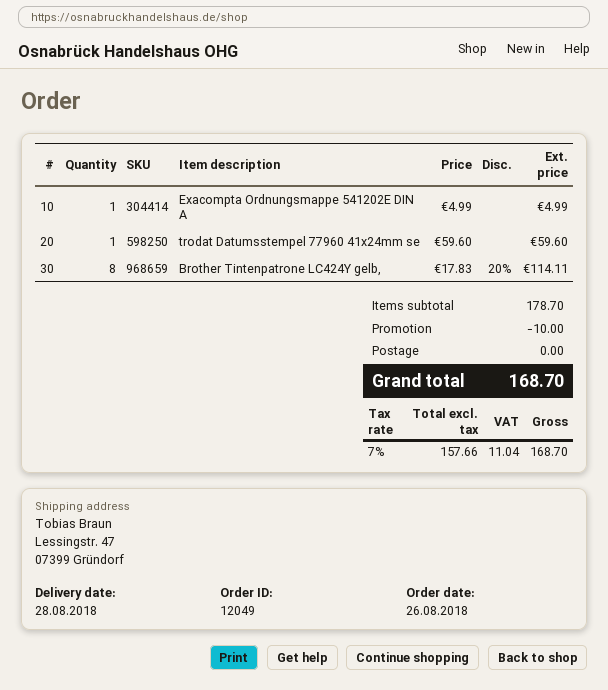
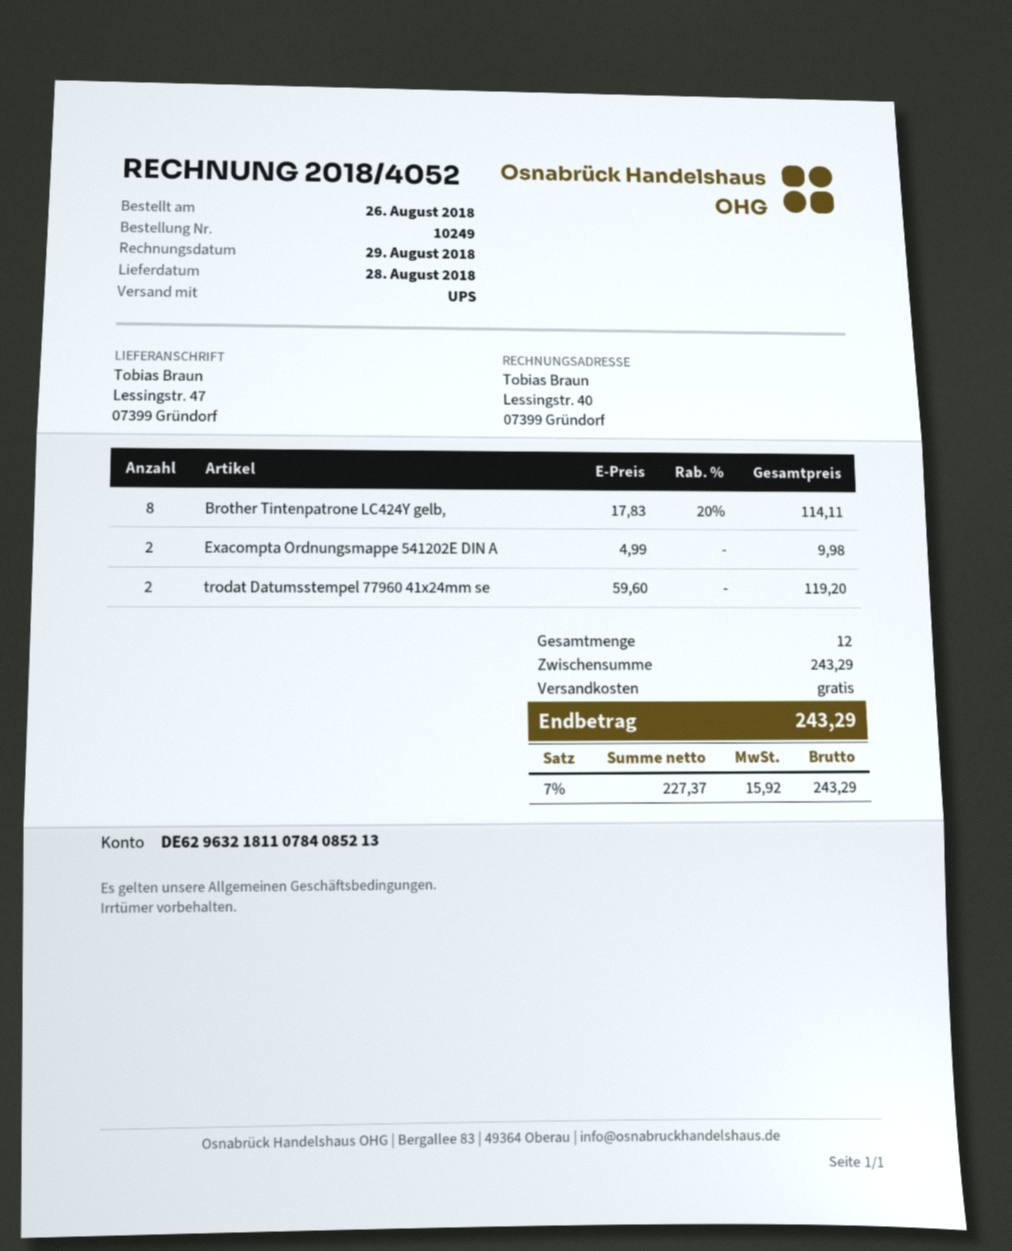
order number: 12049 -> 10249
Exacompta Ordnungsmappe 541202E DIN A: 1 x 4.99 = 4.99 -> 2 x 4.99 = 9.98
trodat Datumsstempel 77960 41x24mm se: 1 x 59.60 = 59.60 -> 2 x 59.60 = 119.20
subtotal: 178.70 -> 243.29
discount: 10.00 -> none
net: 157.66 -> 227.37
tax: 7% = 11.04 -> 7% = 15.92
total: 168.70 -> 243.29

